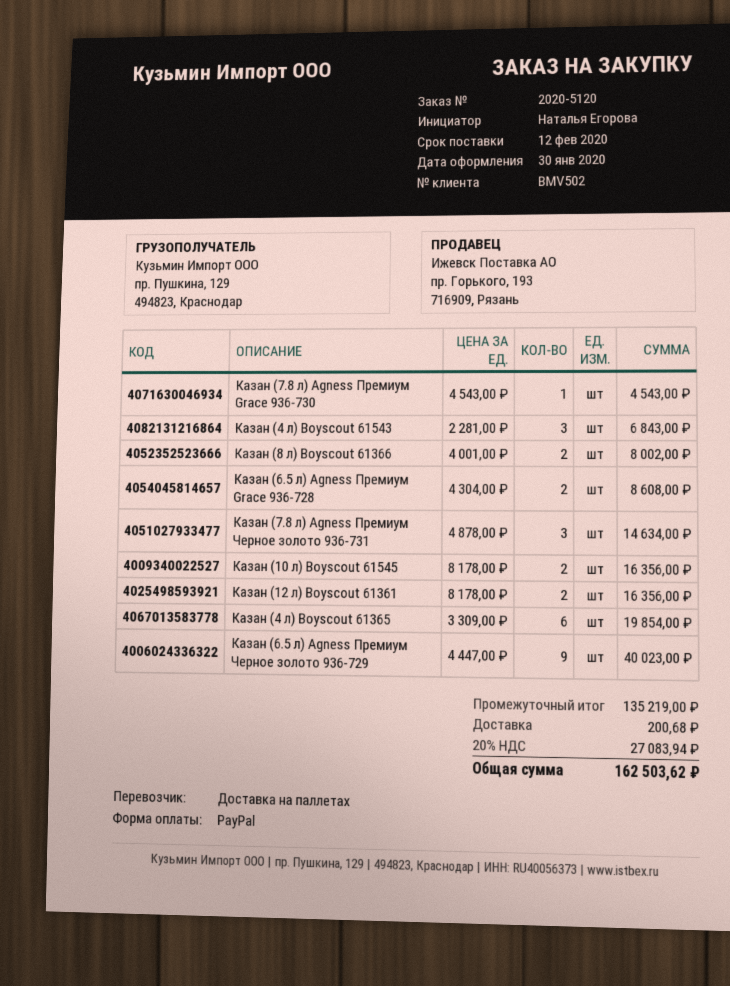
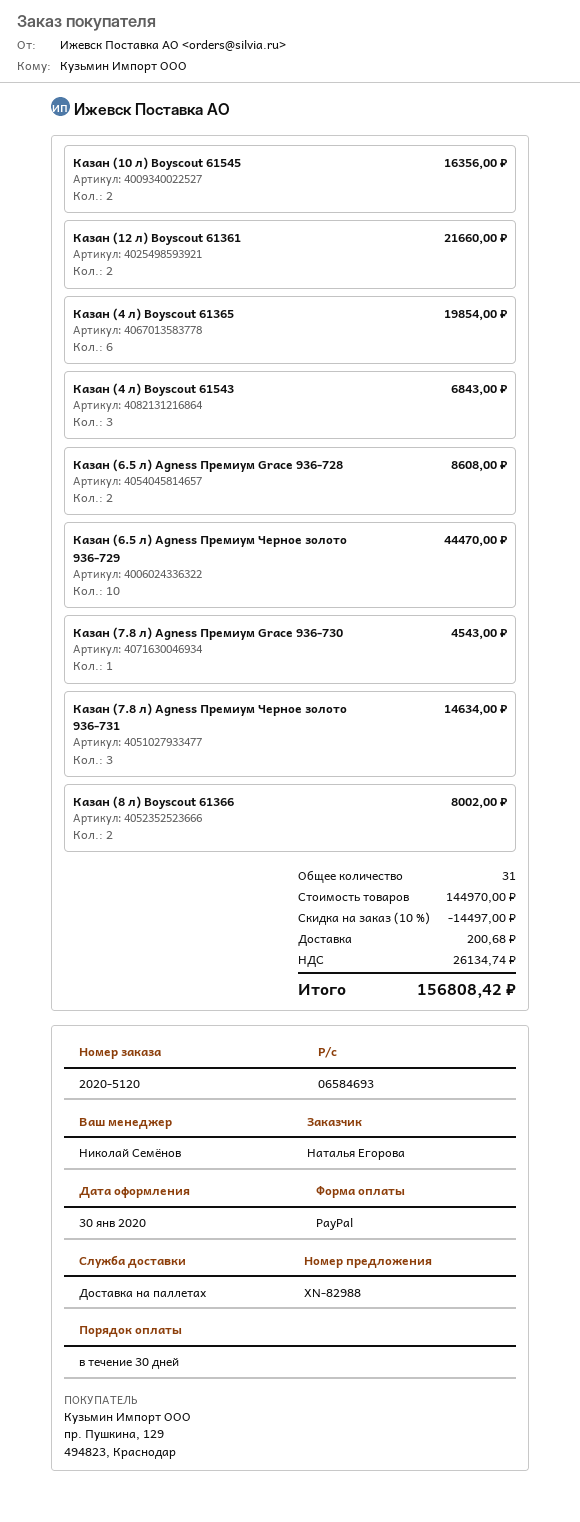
Казан (12 л) Boyscout 61361: 2 for 16356.00 -> 2 for 21660.00
Казан (6.5 л) Agness Премиум Черное золото 936-729: 9 for 40023.00 -> 10 for 44470.00
subtotal: 135219.00 -> 144970.00
discount: none -> 10% = 14497.00
tax: 27083.94 -> 26134.74
total: 162503.62 -> 156808.42

